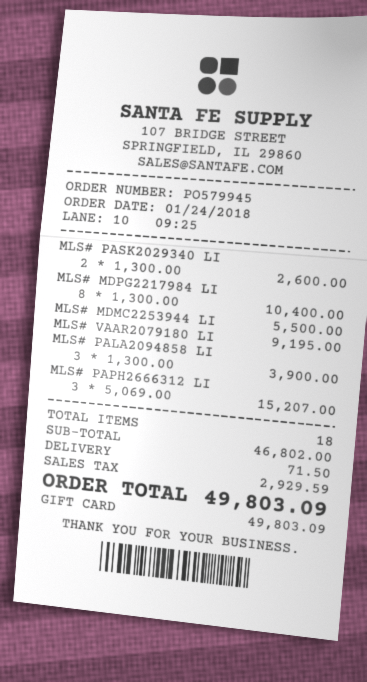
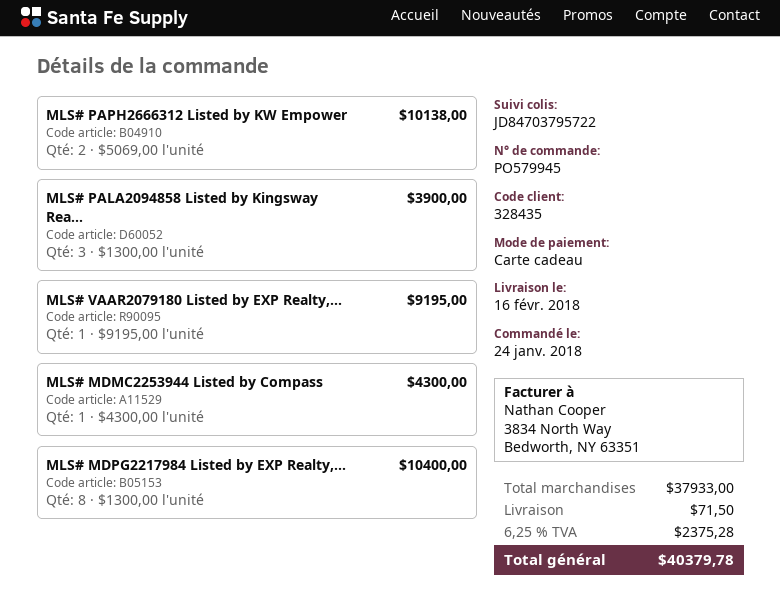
MLS# PASK2029340 LI: 2 x 1300.00 = 2600.00 -> none
MLS# MDMC2253944 LI: 1 x 5500.00 = 5500.00 -> 1 x 4300.00 = 4300.00
MLS# PAPH2666312 LI: 3 x 5069.00 = 15207.00 -> 2 x 5069.00 = 10138.00
subtotal: 46802.00 -> 37933.00
tax: 2929.59 -> 2375.28
total: 49803.09 -> 40379.78

